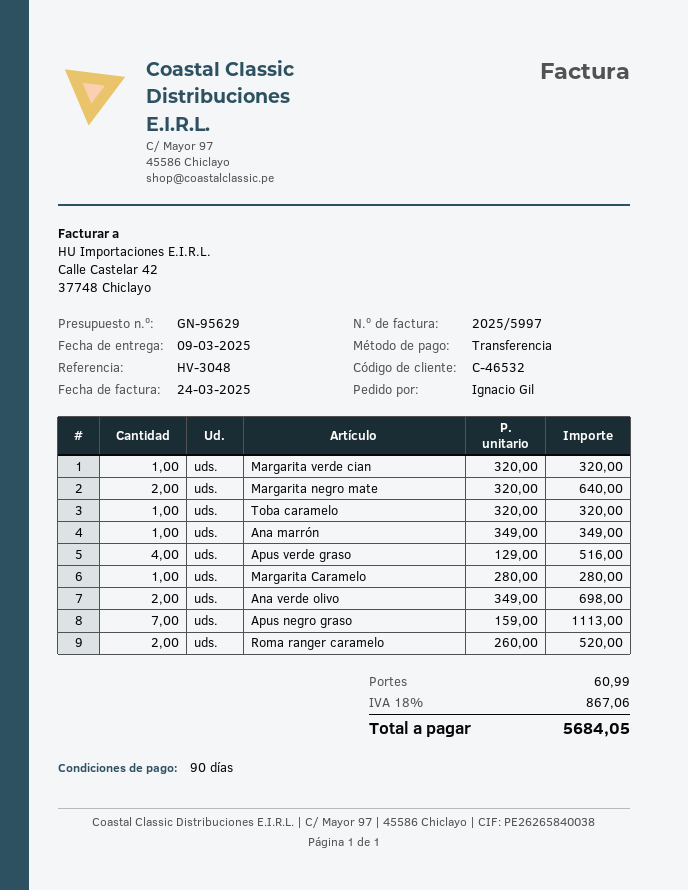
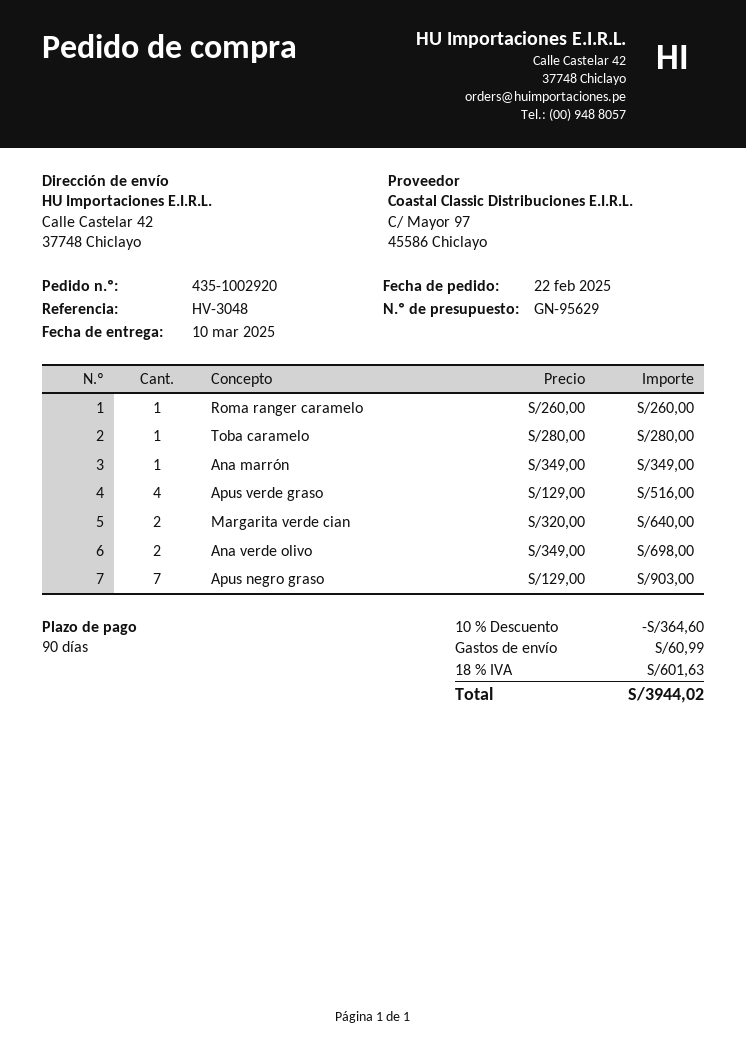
delivery date: 2025-03-09 -> 2025-03-10
Margarita verde cian: 1 x 320.00 = 320.00 -> 2 x 320.00 = 640.00
Margarita negro mate: 2 x 320.00 = 640.00 -> none
Toba caramelo: 1 x 320.00 = 320.00 -> 1 x 280.00 = 280.00
Margarita Caramelo: 1 x 280.00 = 280.00 -> none
Apus negro graso: 7 x 159.00 = 1113.00 -> 7 x 129.00 = 903.00
Roma ranger caramelo: 2 x 260.00 = 520.00 -> 1 x 260.00 = 260.00
discount: none -> 10% = 364.60
tax: 18% = 867.06 -> 18% = 601.63
total: 5684.05 -> 3944.02

